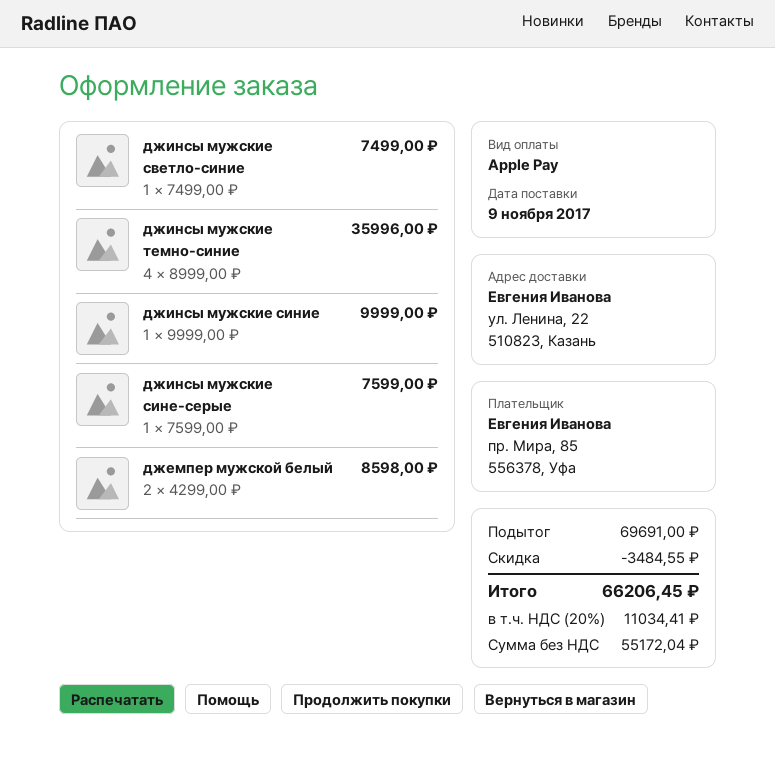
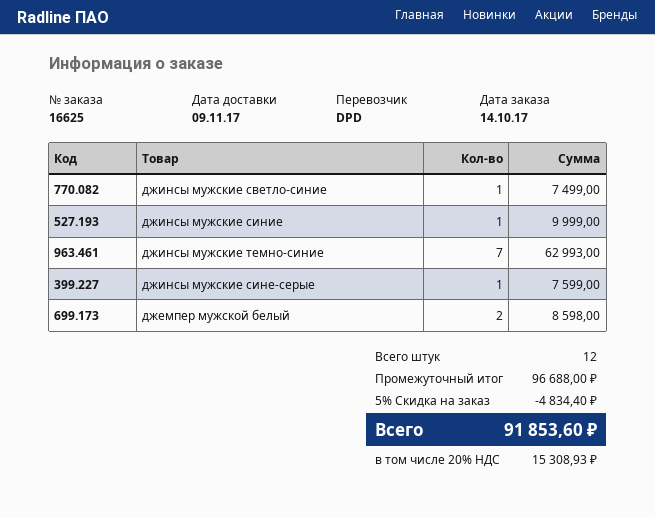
джинсы мужские темно-синие: 4 for 35996.00 -> 7 for 62993.00
subtotal: 69691.00 -> 96688.00
discount: 3484.55 -> 4834.40
tax: 20% = 11034.41 -> 20% = 15308.93
total: 66206.45 -> 91853.60

